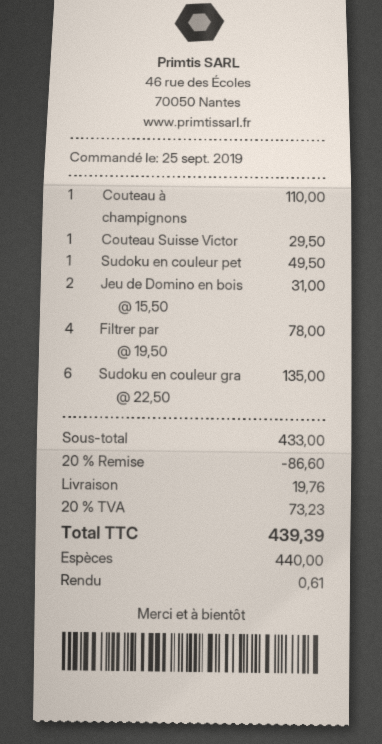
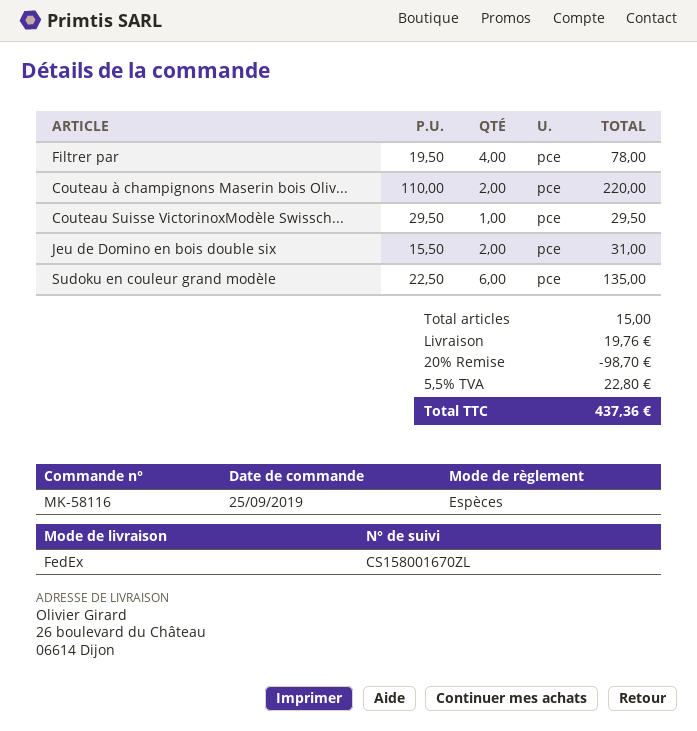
Couteau à champignons: 1 x 110.00 = 110.00 -> 2 x 110.00 = 220.00
Sudoku en couleur pet: 1 x 49.50 = 49.50 -> none
discount: 20% = 86.60 -> 20% = 98.70
tax: 20% = 73.23 -> 5.5% = 22.80
total: 439.39 -> 437.36

